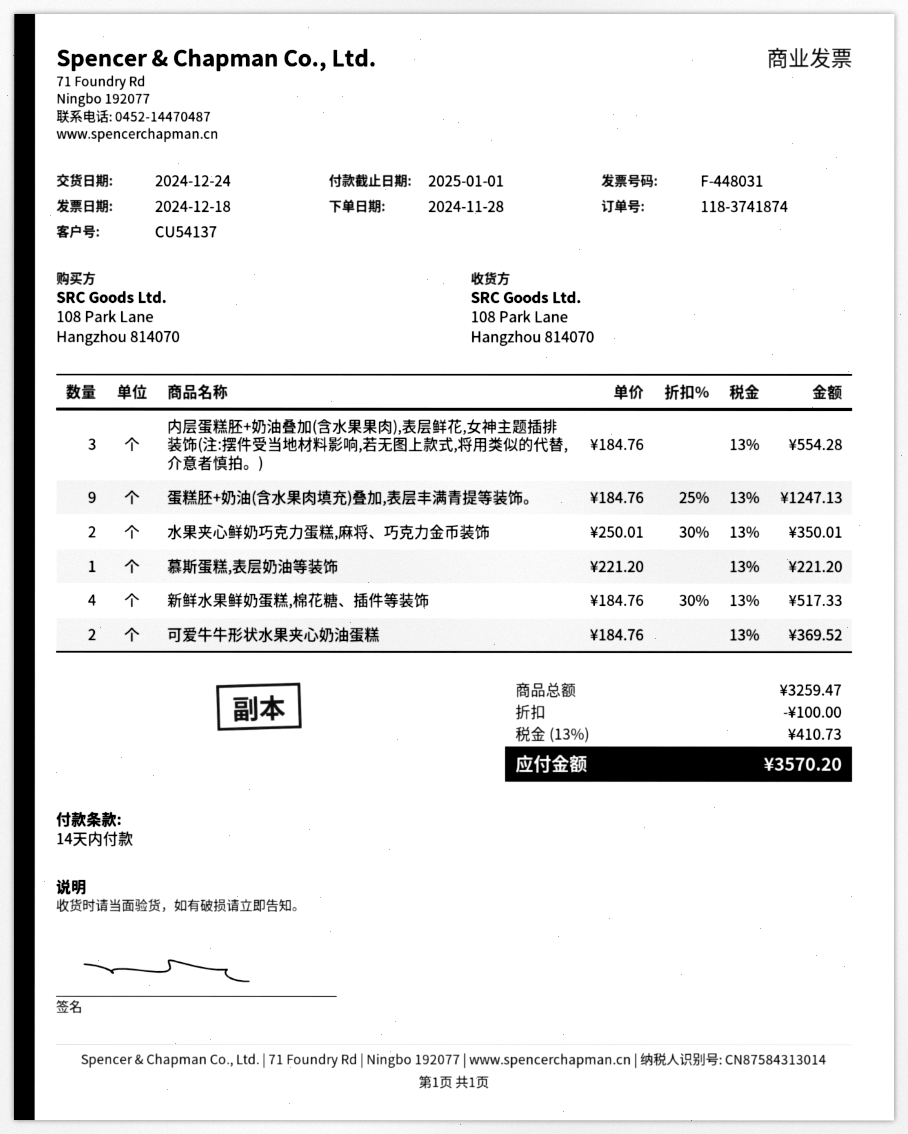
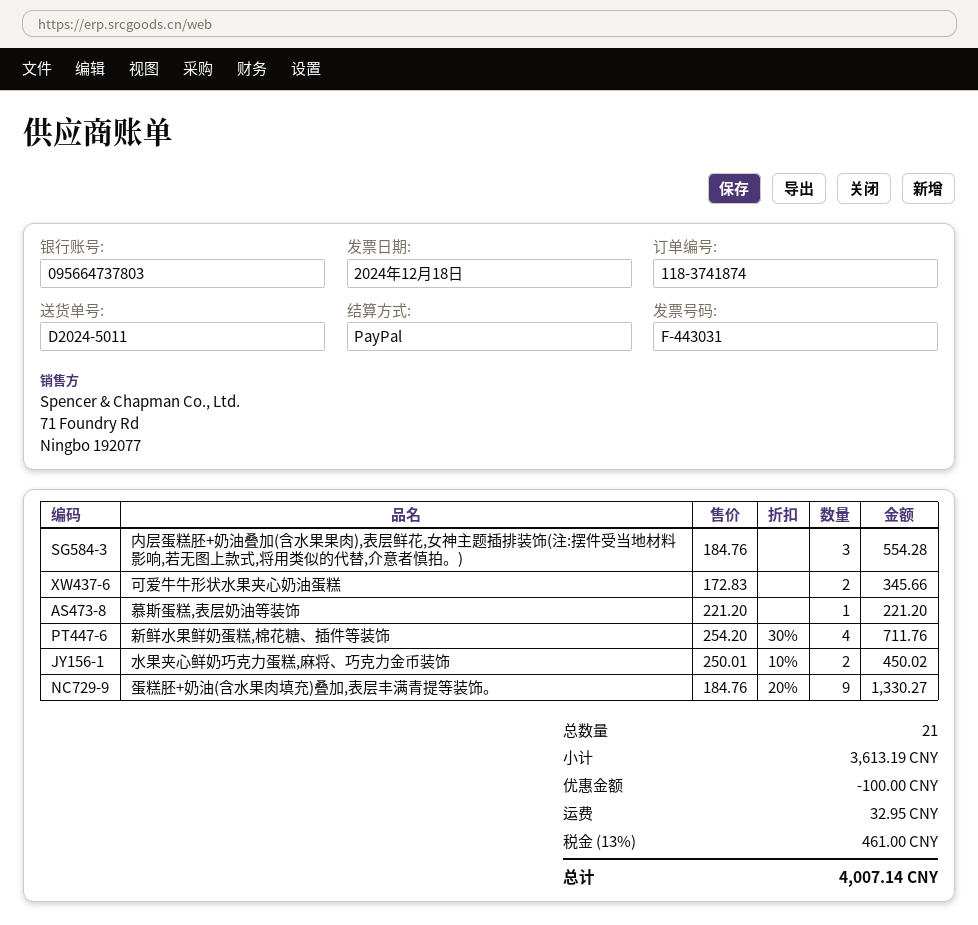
invoice number: F-448031 -> F-443031
蛋糕胚+奶油(含水果肉填充)叠加,表层丰满青提等装饰。: 9 x 184.76 - 25% = 1247.13 -> 9 x 184.76 - 20% = 1330.27
水果夹心鲜奶巧克力蛋糕,麻将、巧克力金币装饰: 2 x 250.01 - 30% = 350.01 -> 2 x 250.01 - 10% = 450.02
新鲜水果鲜奶蛋糕,棉花糖、插件等装饰: 4 x 184.76 - 30% = 517.33 -> 4 x 254.20 - 30% = 711.76
可爱牛牛形状水果夹心奶油蛋糕: 2 x 184.76 = 369.52 -> 2 x 172.83 = 345.66
subtotal: 3259.47 -> 3613.19
shipping: none -> 32.95
tax: 13% = 410.73 -> 13% = 461.00
total: 3570.20 -> 4007.14

